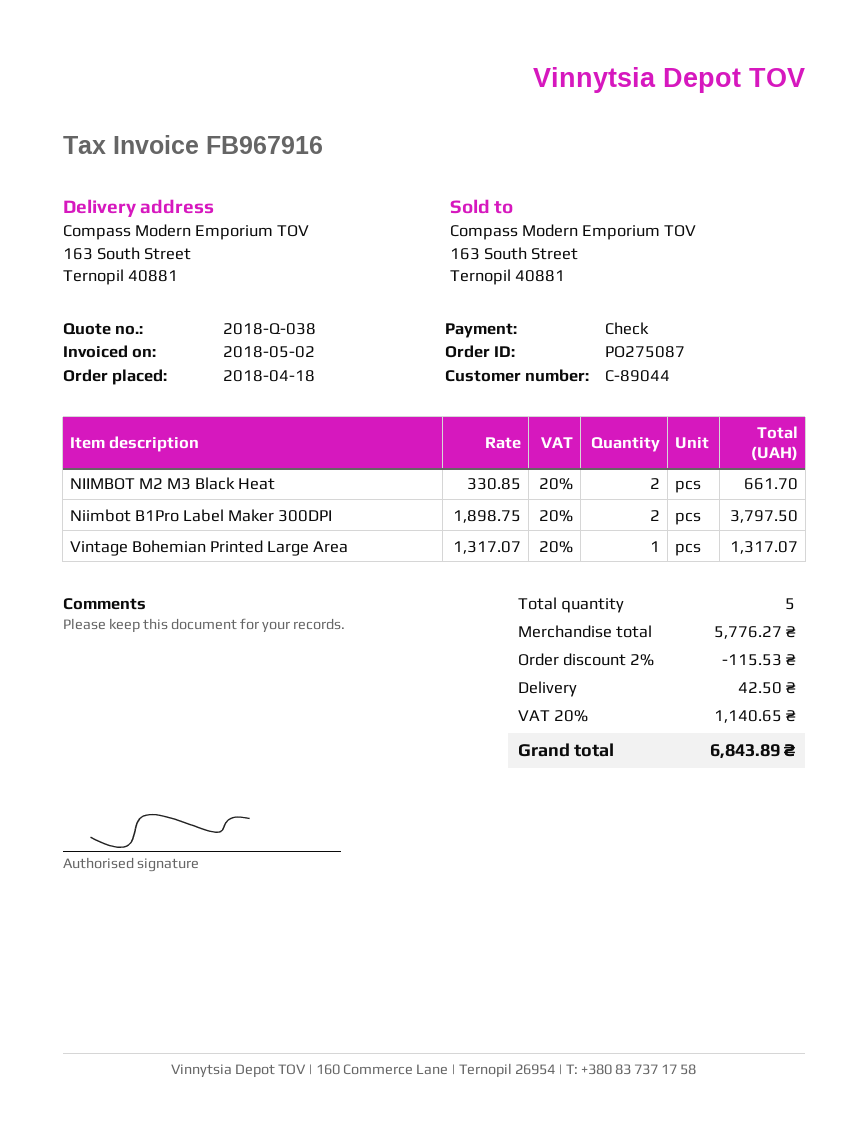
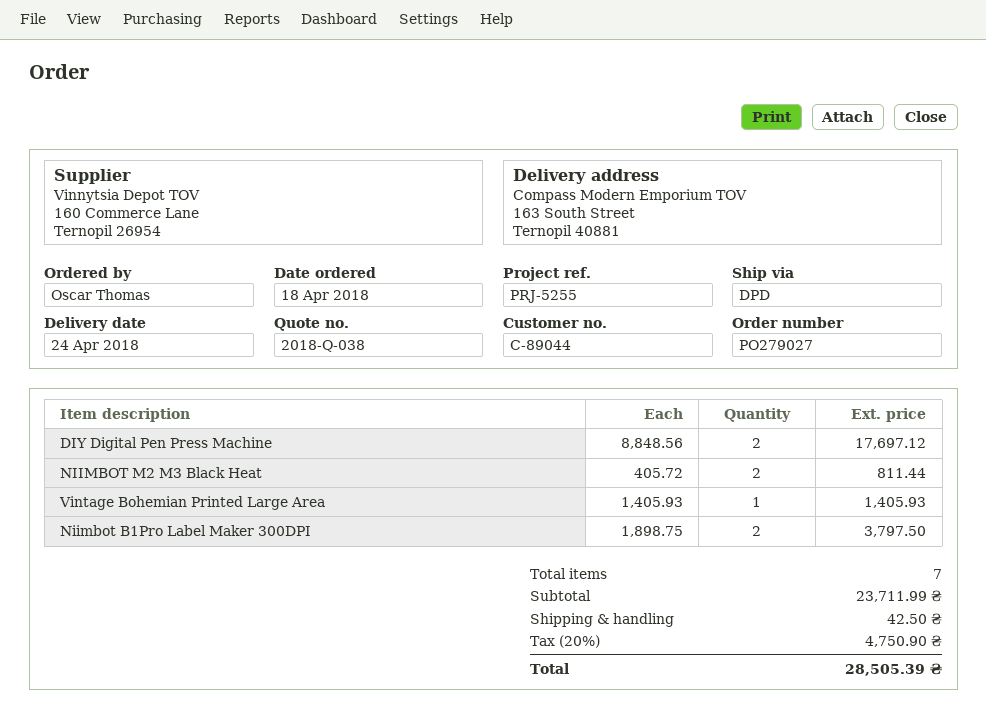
order number: PO275087 -> PO279027
NIIMBOT M2 M3 Black Heat: 2 x 330.85 = 661.70 -> 2 x 405.72 = 811.44
Vintage Bohemian Printed Large Area: 1 x 1317.07 = 1317.07 -> 1 x 1405.93 = 1405.93
DIY Digital Pen Press Machine: none -> 2 x 8848.56 = 17697.12
total quantity: 5 -> 7
subtotal: 5776.27 -> 23711.99
discount: 2% = 115.53 -> none
tax: 20% = 1140.65 -> 20% = 4750.90
total: 6843.89 -> 28505.39

